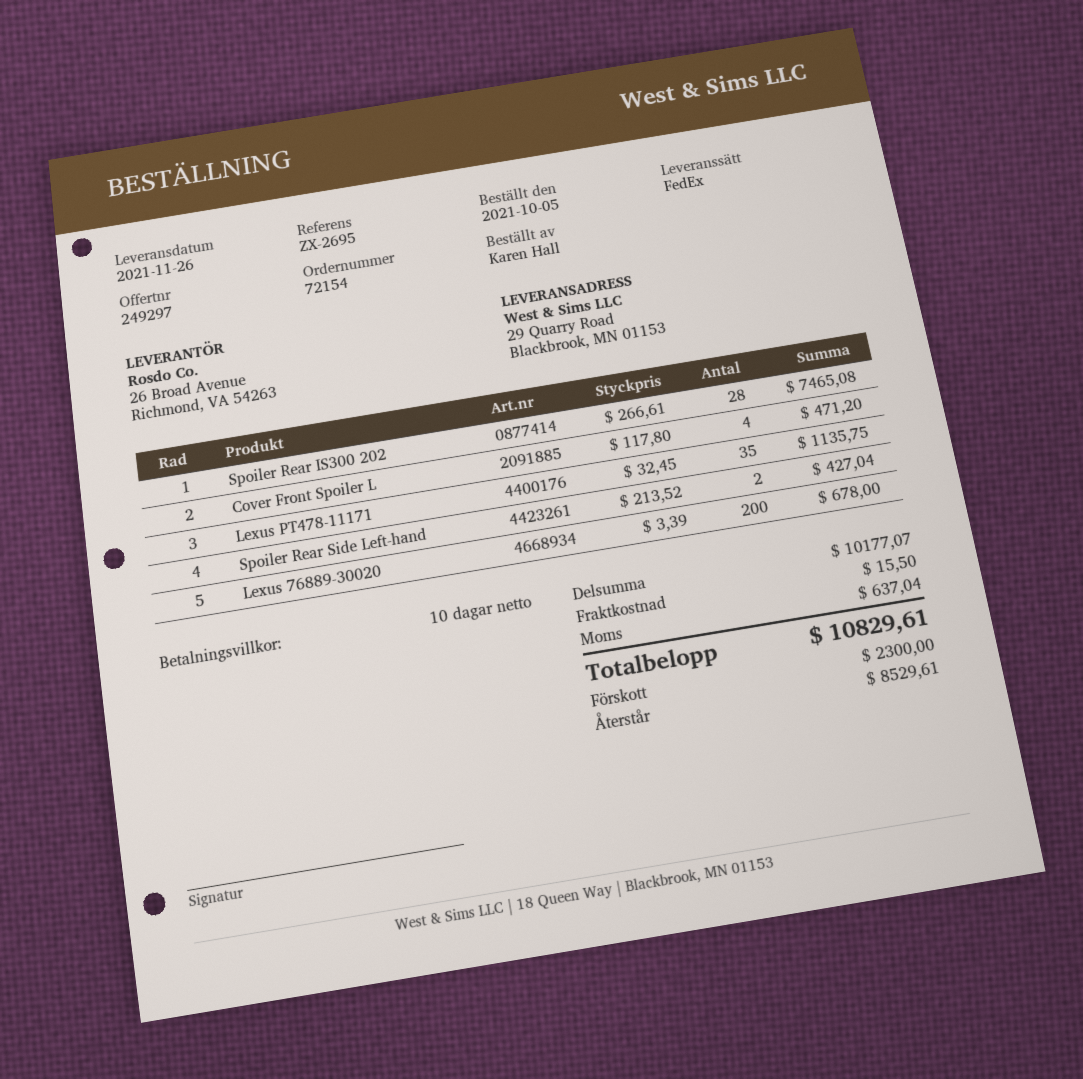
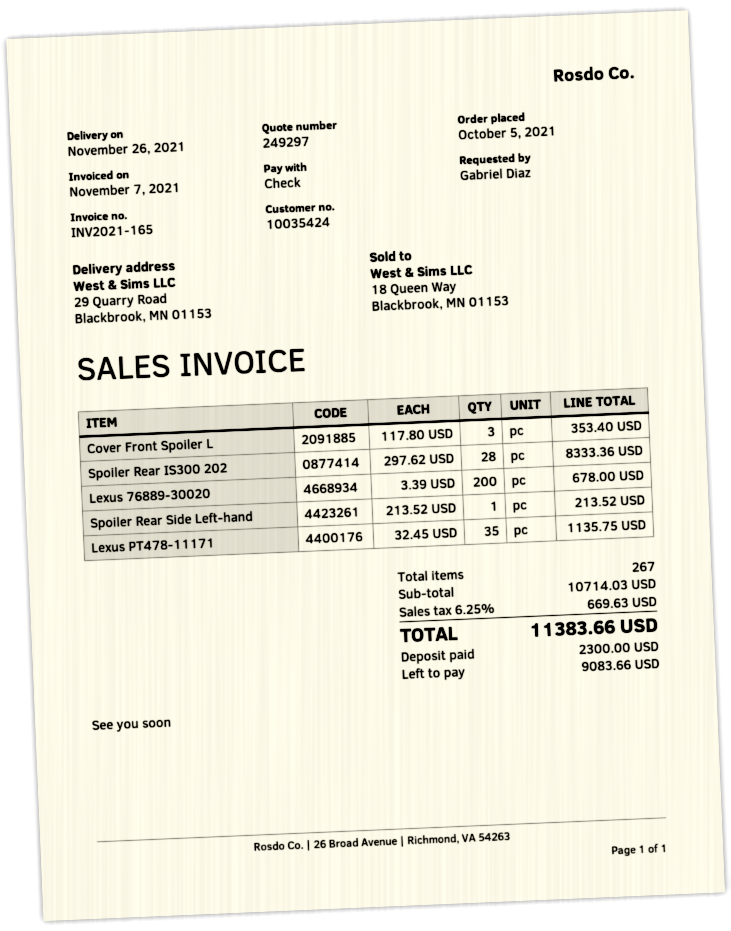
ordered by: Karen Hall -> Gabriel Diaz
Spoiler Rear IS300 202: 28 x 266.61 = 7465.08 -> 28 x 297.62 = 8333.36
Cover Front Spoiler L: 4 x 117.80 = 471.20 -> 3 x 117.80 = 353.40
Spoiler Rear Side Left-hand: 2 x 213.52 = 427.04 -> 1 x 213.52 = 213.52
subtotal: 10177.07 -> 10714.03
shipping: 15.50 -> none
tax: 637.04 -> 669.63
total: 10829.61 -> 11383.66
balance: 8529.61 -> 9083.66

